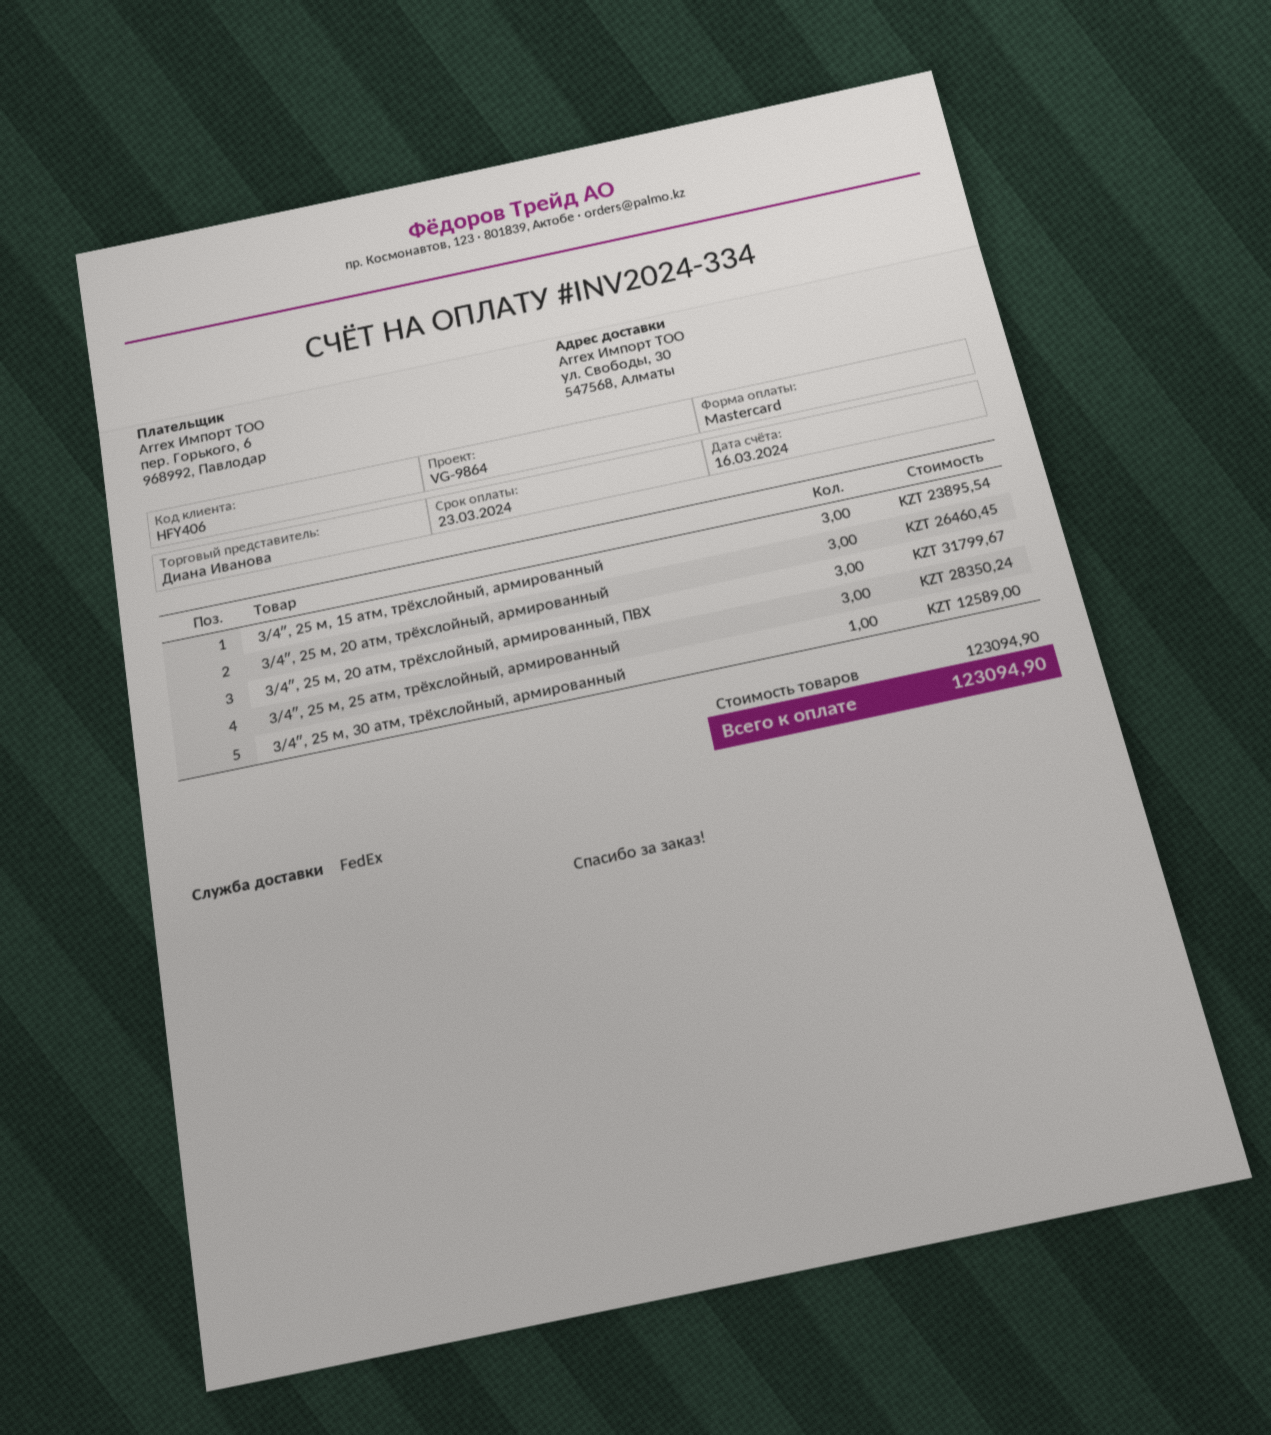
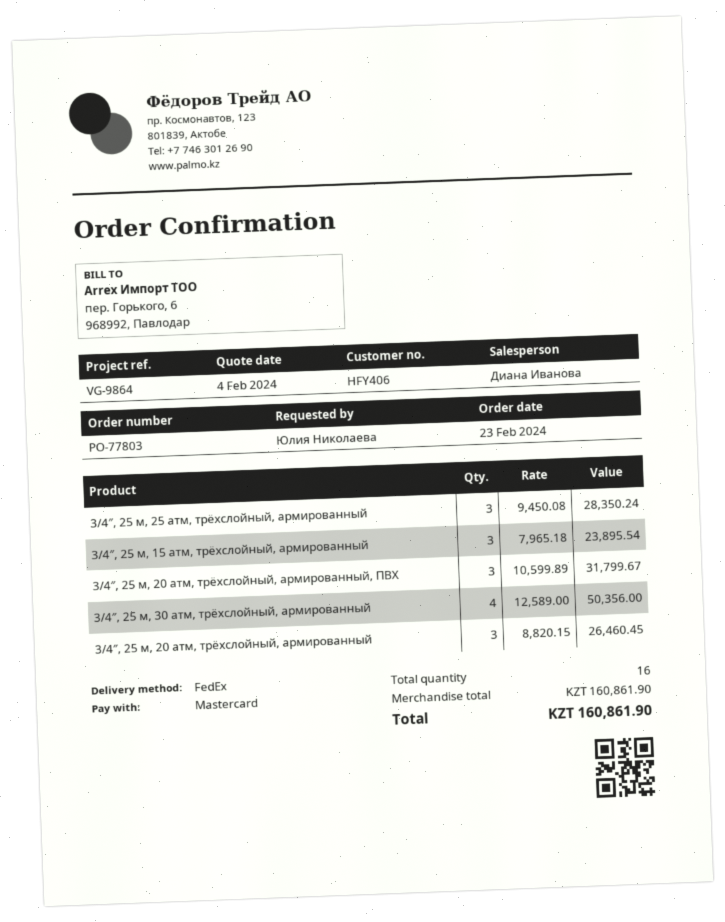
3/4″, 25 м, 30 атм, трёхслойный, армированный: 1 for 12589.00 -> 4 for 50356.00
subtotal: 123094.90 -> 160861.90
total: 123094.90 -> 160861.90

